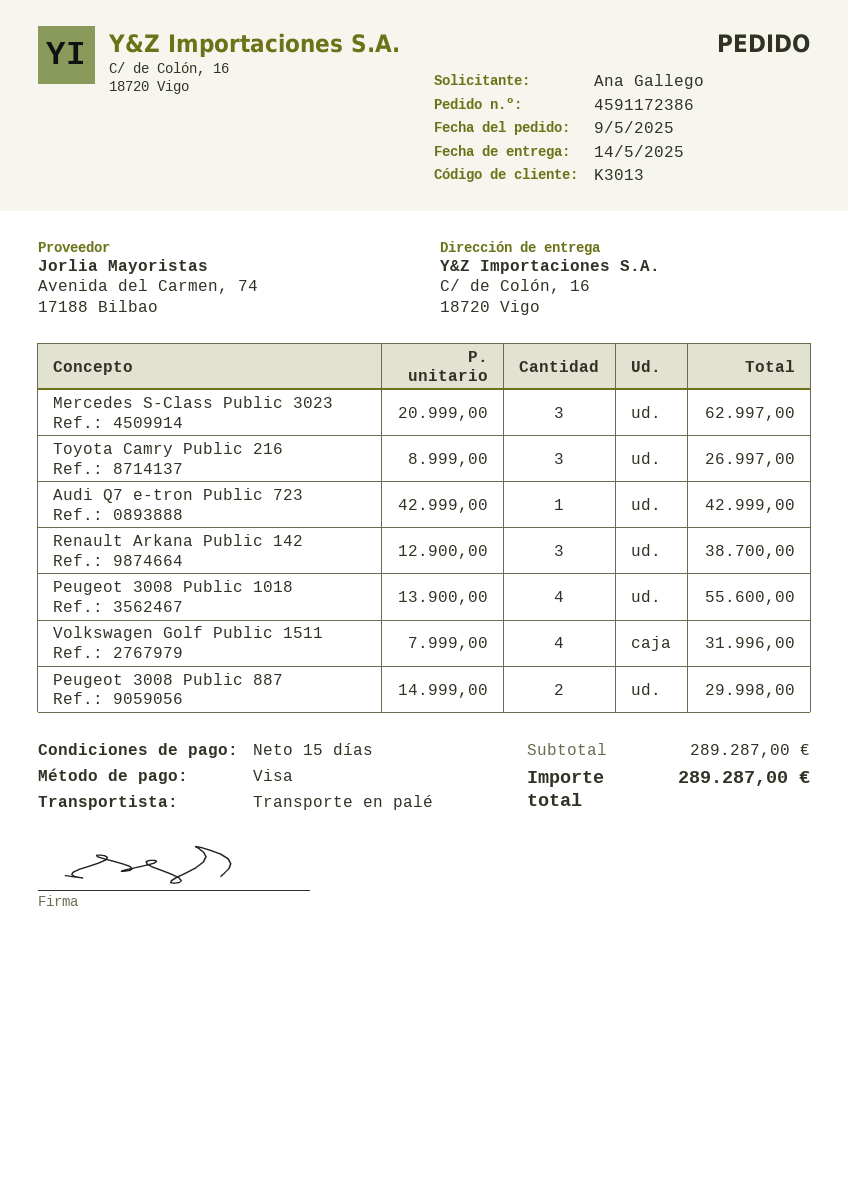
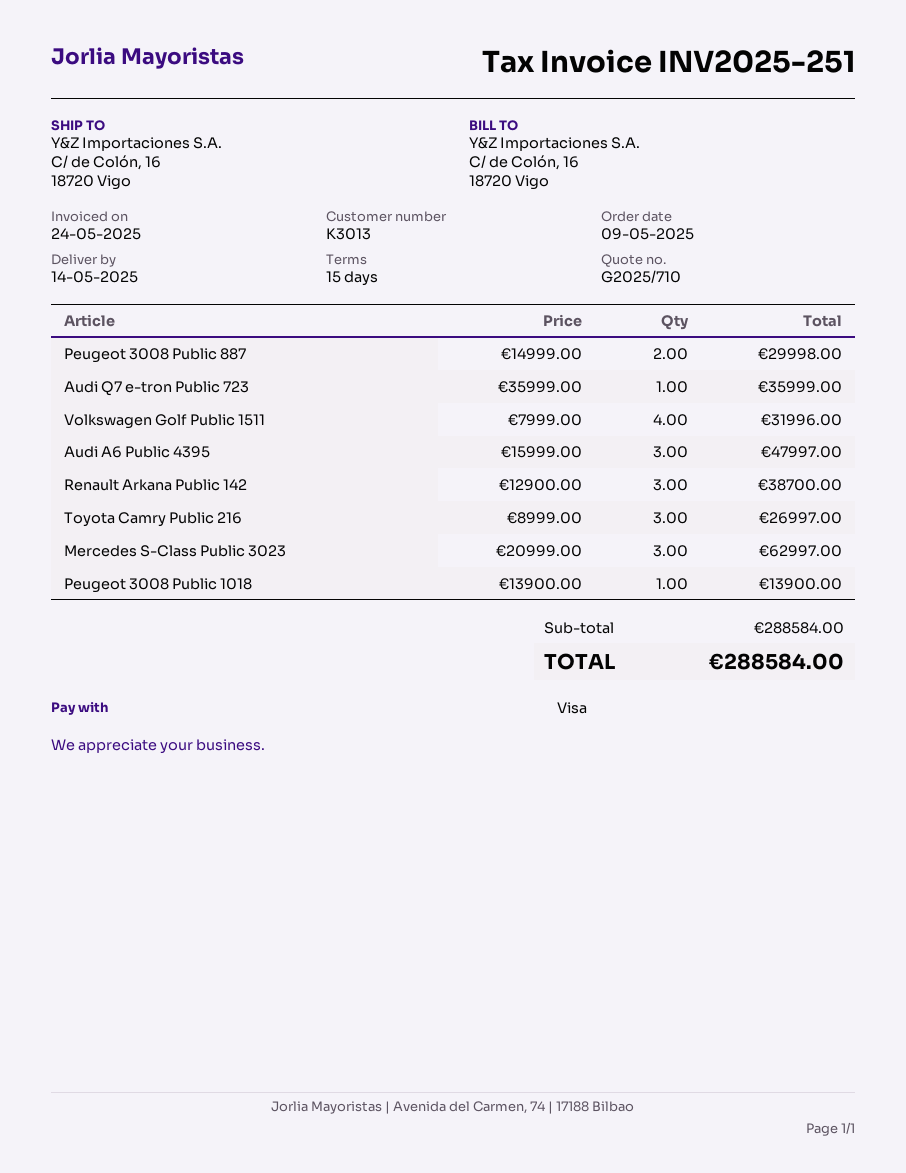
Audi Q7 e-tron Public 723: 1 x 42999.00 = 42999.00 -> 1 x 35999.00 = 35999.00
Peugeot 3008 Public 1018: 4 x 13900.00 = 55600.00 -> 1 x 13900.00 = 13900.00
Audi A6 Public 4395: none -> 3 x 15999.00 = 47997.00
subtotal: 289287.00 -> 288584.00
total: 289287.00 -> 288584.00

